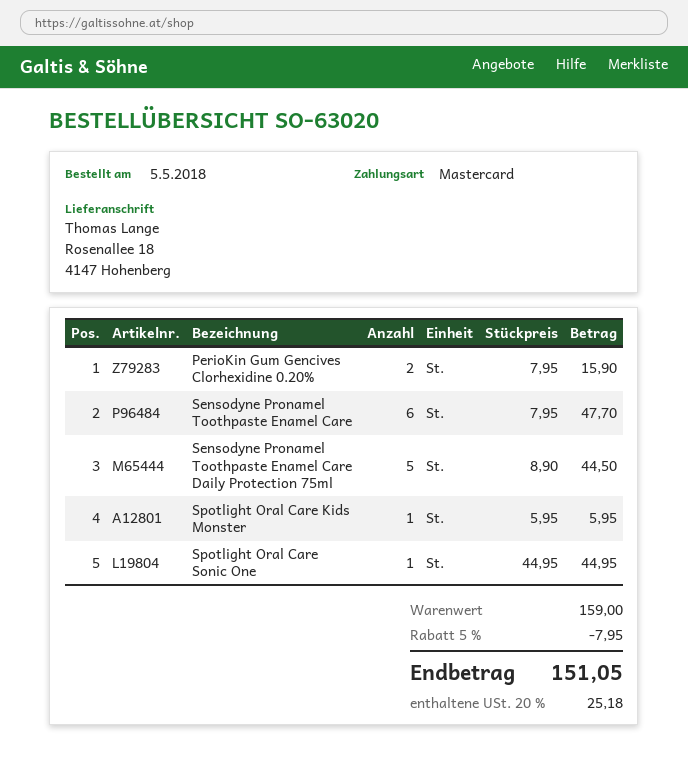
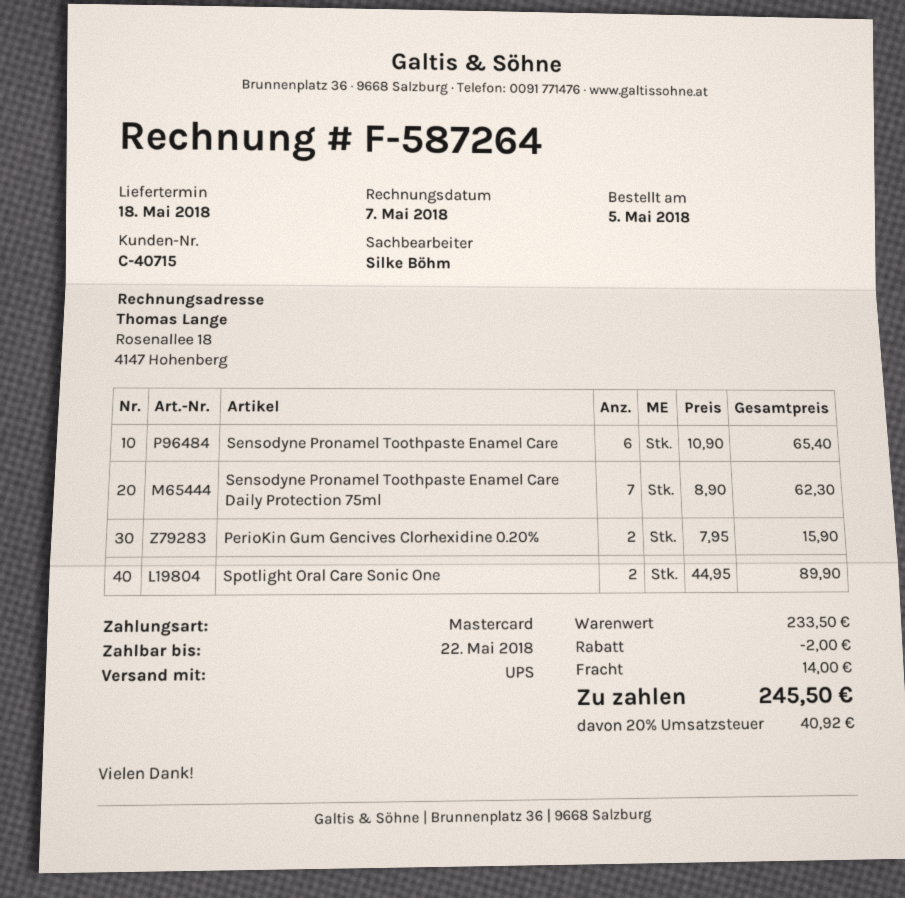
Sensodyne Pronamel Toothpaste Enamel Care: 6 x 7.95 = 47.70 -> 6 x 10.90 = 65.40
Sensodyne Pronamel Toothpaste Enamel Care Daily Protection 75ml: 5 x 8.90 = 44.50 -> 7 x 8.90 = 62.30
Spotlight Oral Care Kids Monster: 1 x 5.95 = 5.95 -> none
Spotlight Oral Care Sonic One: 1 x 44.95 = 44.95 -> 2 x 44.95 = 89.90
subtotal: 159.00 -> 233.50
discount: 7.95 -> 2.00
shipping: none -> 14.00
tax: 20% = 25.18 -> 20% = 40.92
total: 151.05 -> 245.50

